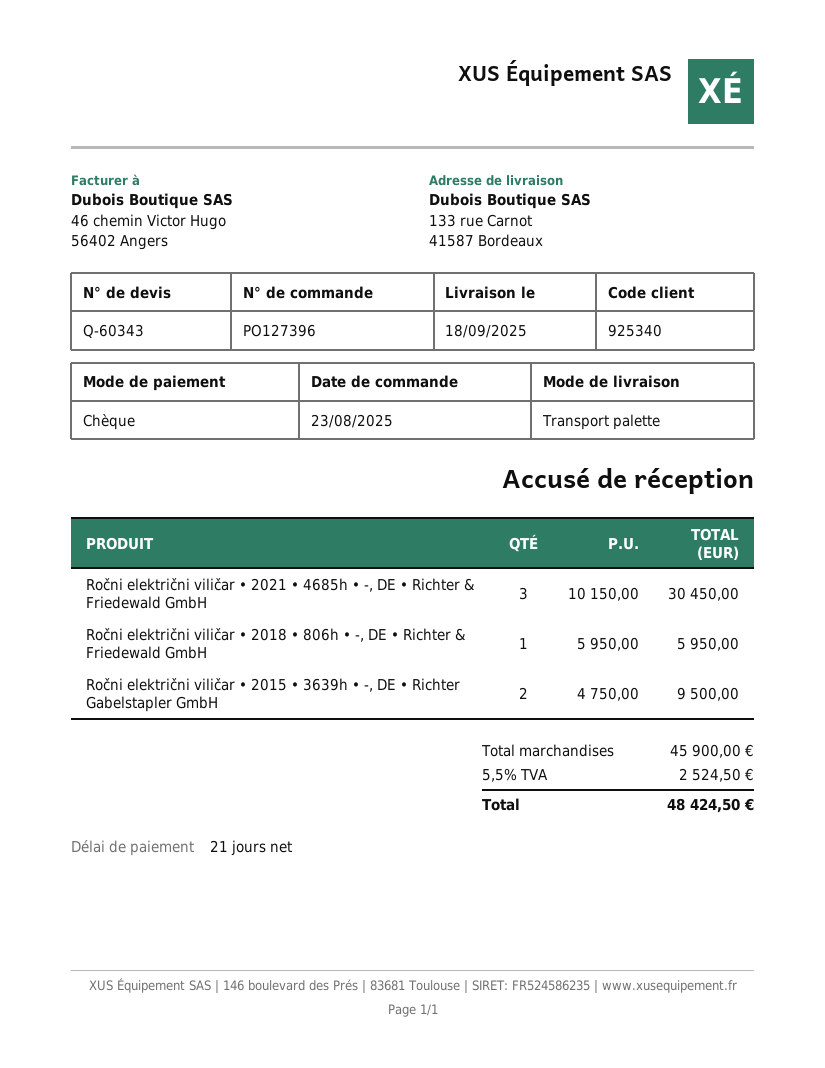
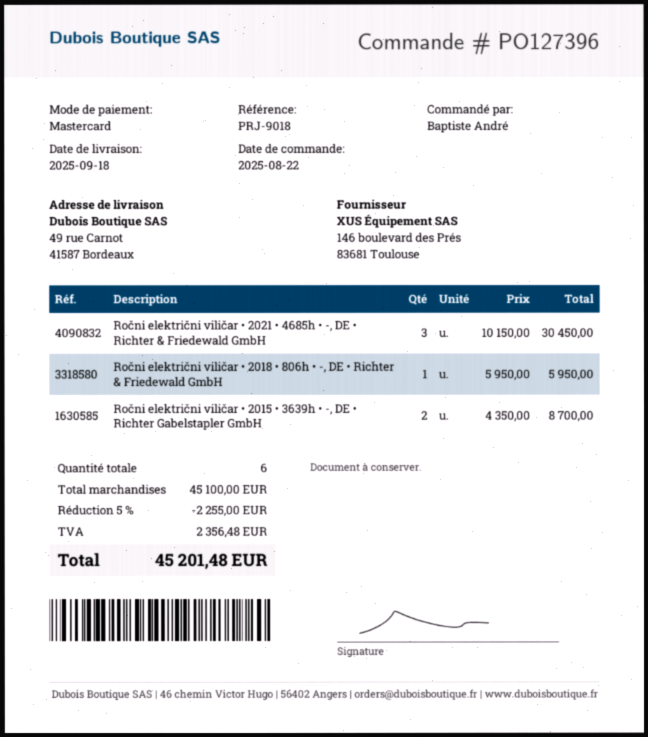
order date: 2025-08-23 -> 2025-08-22
payment method: cheque -> Mastercard
ship to: 133 rue Carnot, 41587 Bordeaux -> 49 rue Carnot, 41587 Bordeaux
Ročni električni viličar • 2015 • 3639h • -, DE • Richter Gabelstapler GmbH: 2 x 4750.00 = 9500.00 -> 2 x 4350.00 = 8700.00
subtotal: 45900.00 -> 45100.00
discount: none -> 5% = 2255.00
tax: 2524.50 -> 2356.48
total: 48424.50 -> 45201.48

